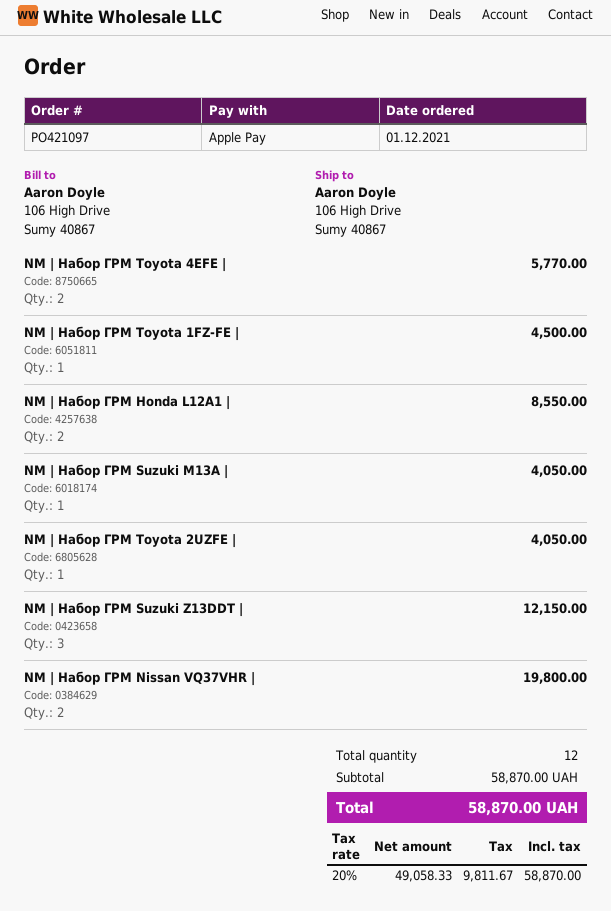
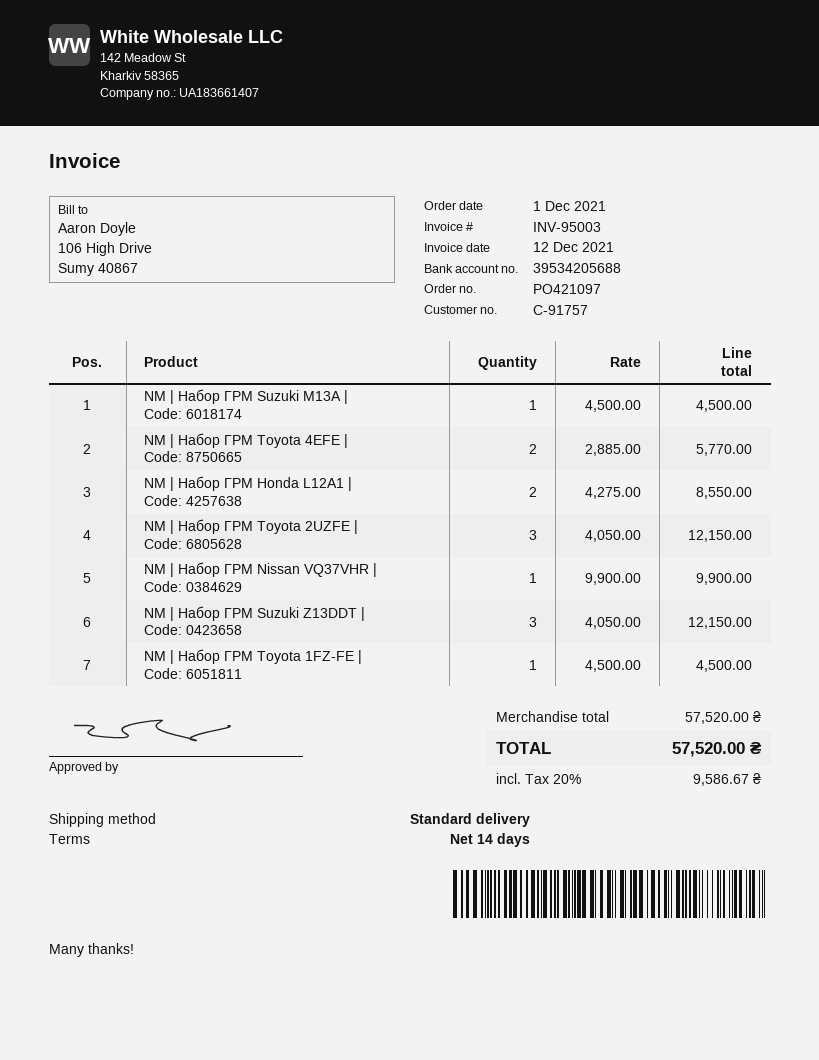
NM | Набор ГРМ Suzuki M13A |: 1 for 4050.00 -> 1 for 4500.00
NM | Набор ГРМ Toyota 2UZFE |: 1 for 4050.00 -> 3 for 12150.00
NM | Набор ГРМ Nissan VQ37VHR |: 2 for 19800.00 -> 1 for 9900.00
subtotal: 58870.00 -> 57520.00
tax: 20% = 9811.67 -> 20% = 9586.67
total: 58870.00 -> 57520.00

